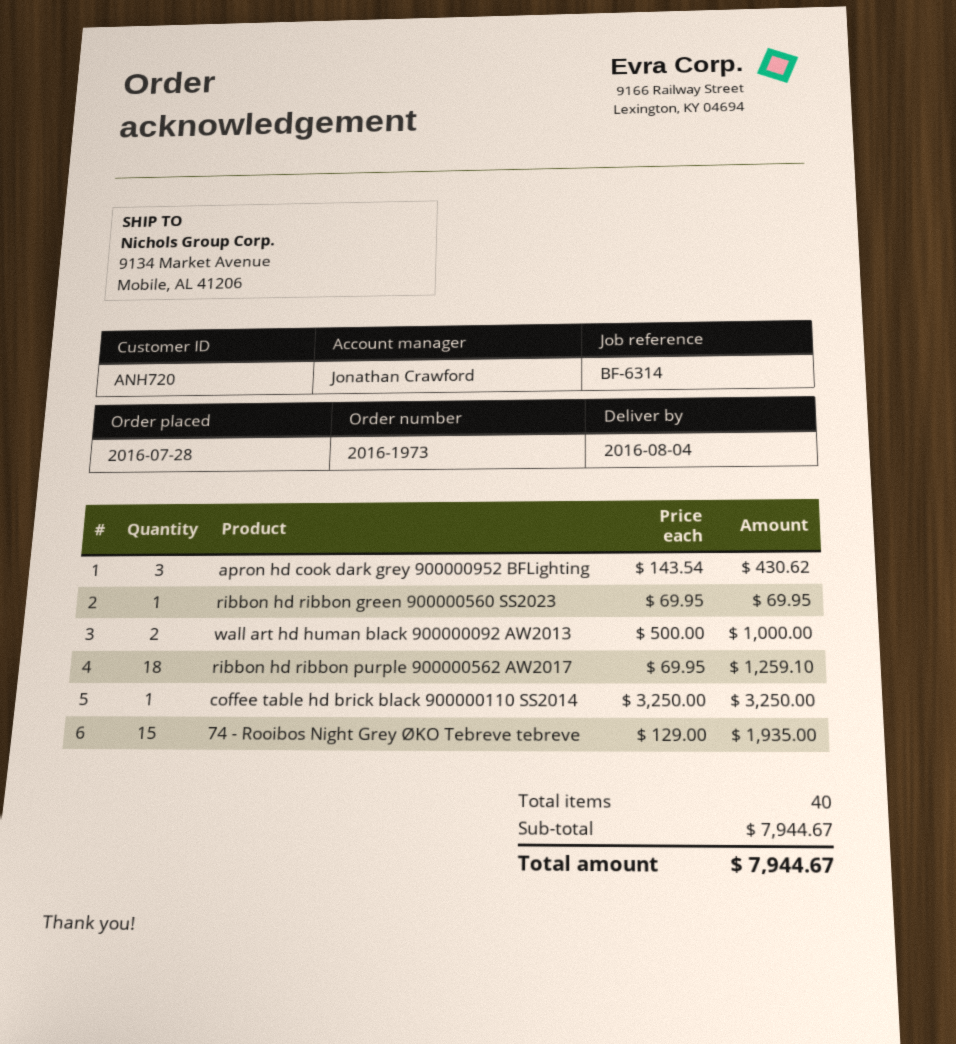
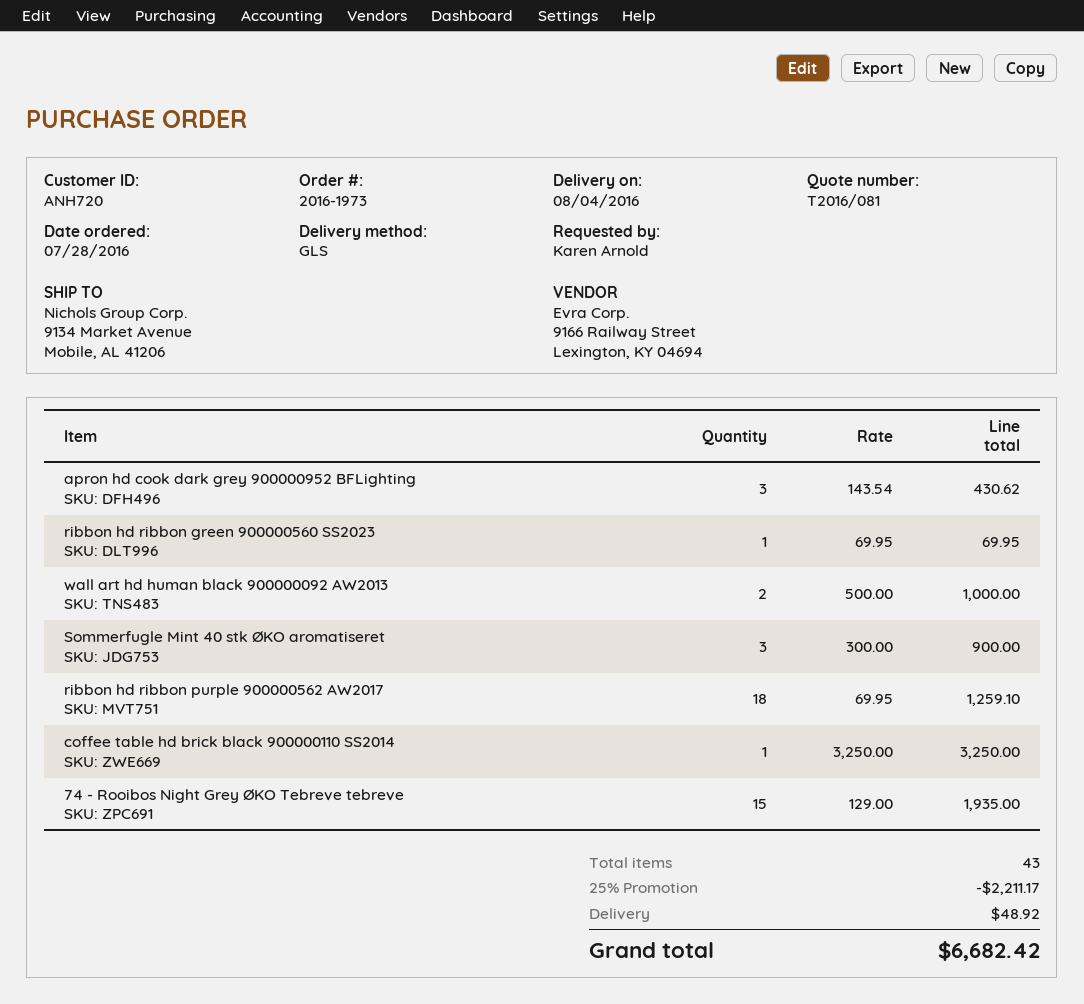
Sommerfugle Mint 40 stk ØKO aromatiseret: none -> 3 x 300.00 = 900.00
total quantity: 40 -> 43
discount: none -> 25% = 2211.17
shipping: none -> 48.92
total: 7944.67 -> 6682.42

